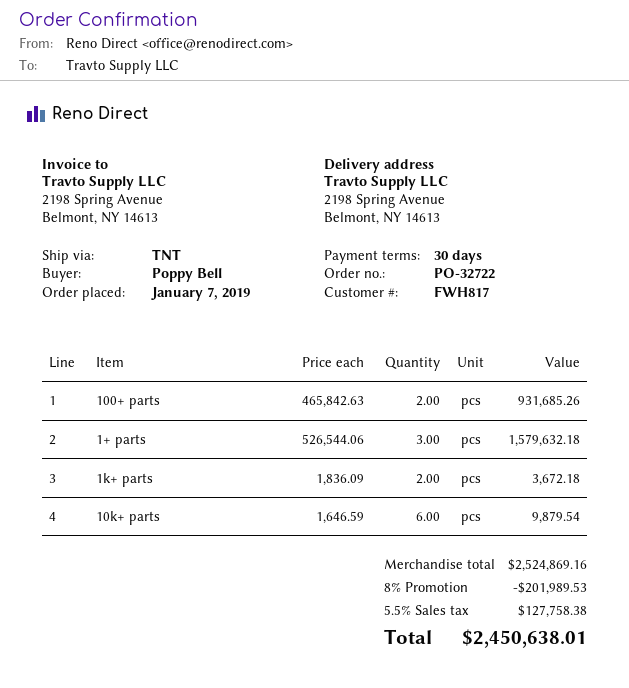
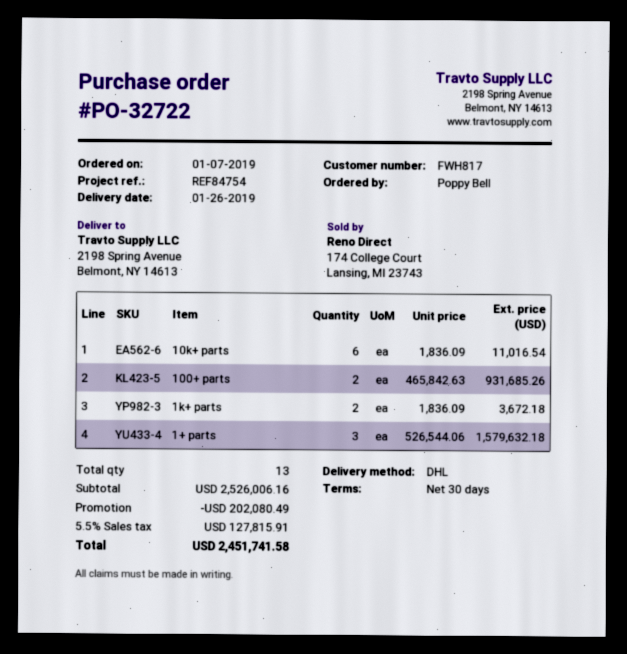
shipping method: TNT -> DHL
10k+ parts: 6 x 1646.59 = 9879.54 -> 6 x 1836.09 = 11016.54
subtotal: 2524869.16 -> 2526006.16
discount: 201989.53 -> 202080.49
tax: 5.5% = 127758.38 -> 5.5% = 127815.91
total: 2450638.01 -> 2451741.58

